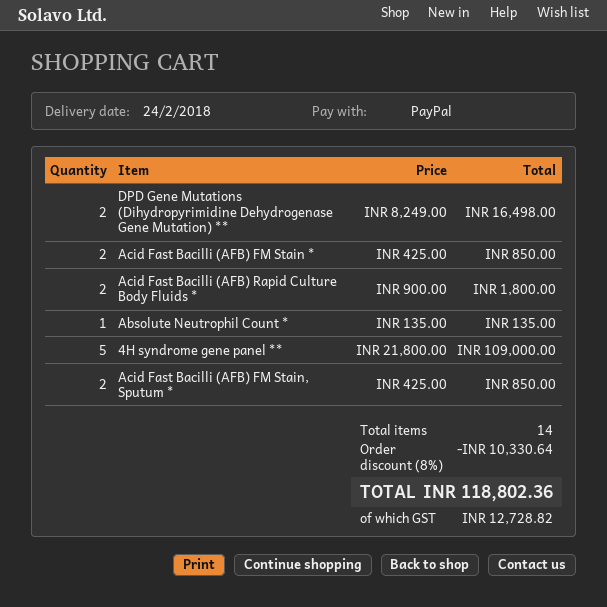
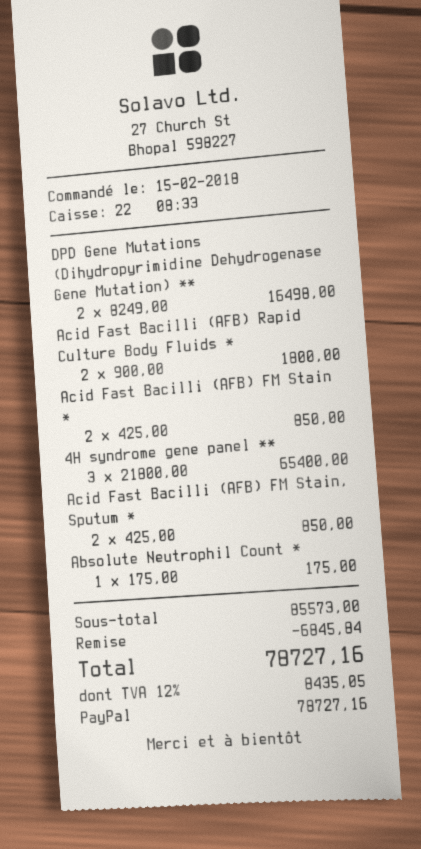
Absolute Neutrophil Count *: 1 x 135.00 = 135.00 -> 1 x 175.00 = 175.00
4H syndrome gene panel **: 5 x 21800.00 = 109000.00 -> 3 x 21800.00 = 65400.00
discount: 10330.64 -> 6845.84
tax: 12728.82 -> 8435.05
total: 118802.36 -> 78727.16

